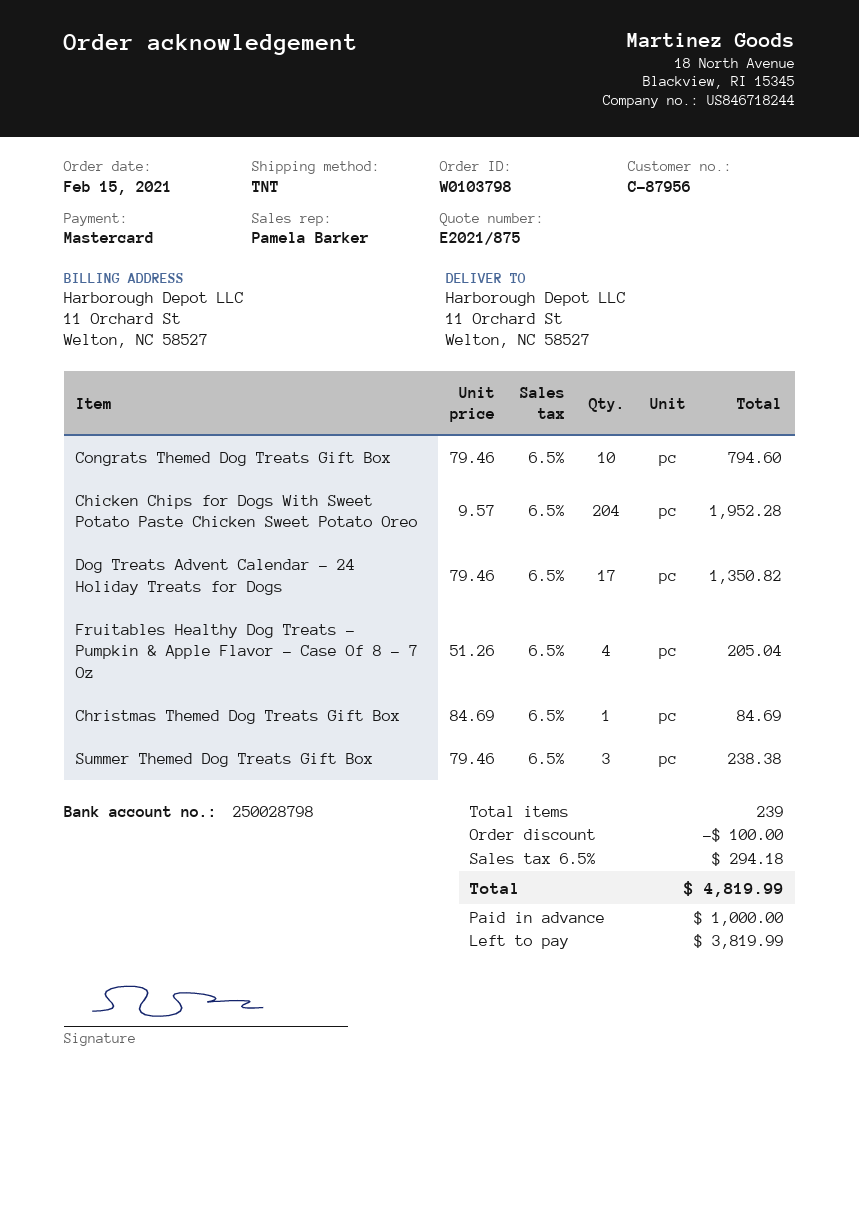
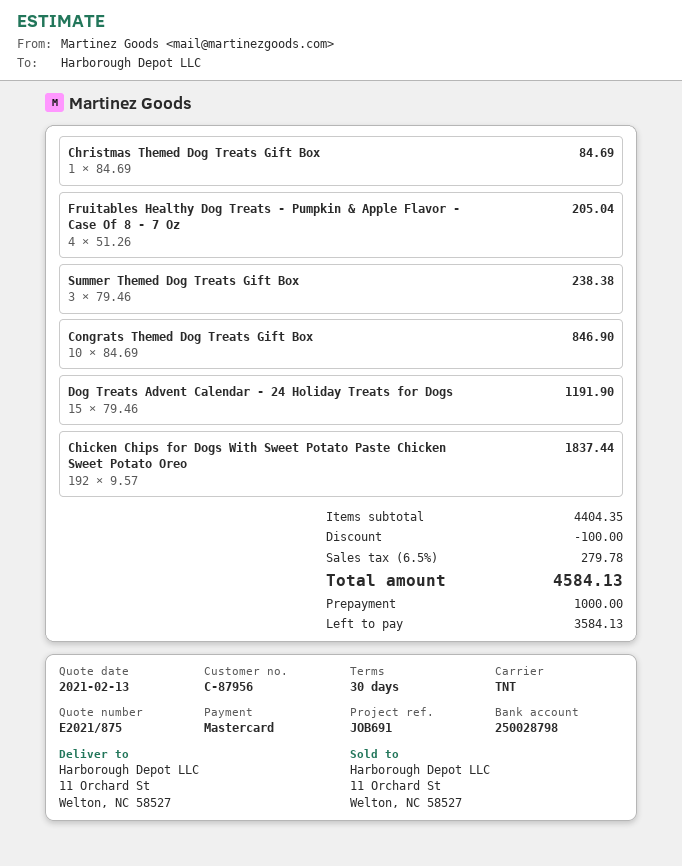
Congrats Themed Dog Treats Gift Box: 10 x 79.46 = 794.60 -> 10 x 84.69 = 846.90
Chicken Chips for Dogs With Sweet Potato Paste Chicken Sweet Potato Oreo: 204 x 9.57 = 1952.28 -> 192 x 9.57 = 1837.44
Dog Treats Advent Calendar - 24 Holiday Treats for Dogs: 17 x 79.46 = 1350.82 -> 15 x 79.46 = 1191.90
tax: 6.5% = 294.18 -> 6.5% = 279.78
total: 4819.99 -> 4584.13
balance: 3819.99 -> 3584.13

